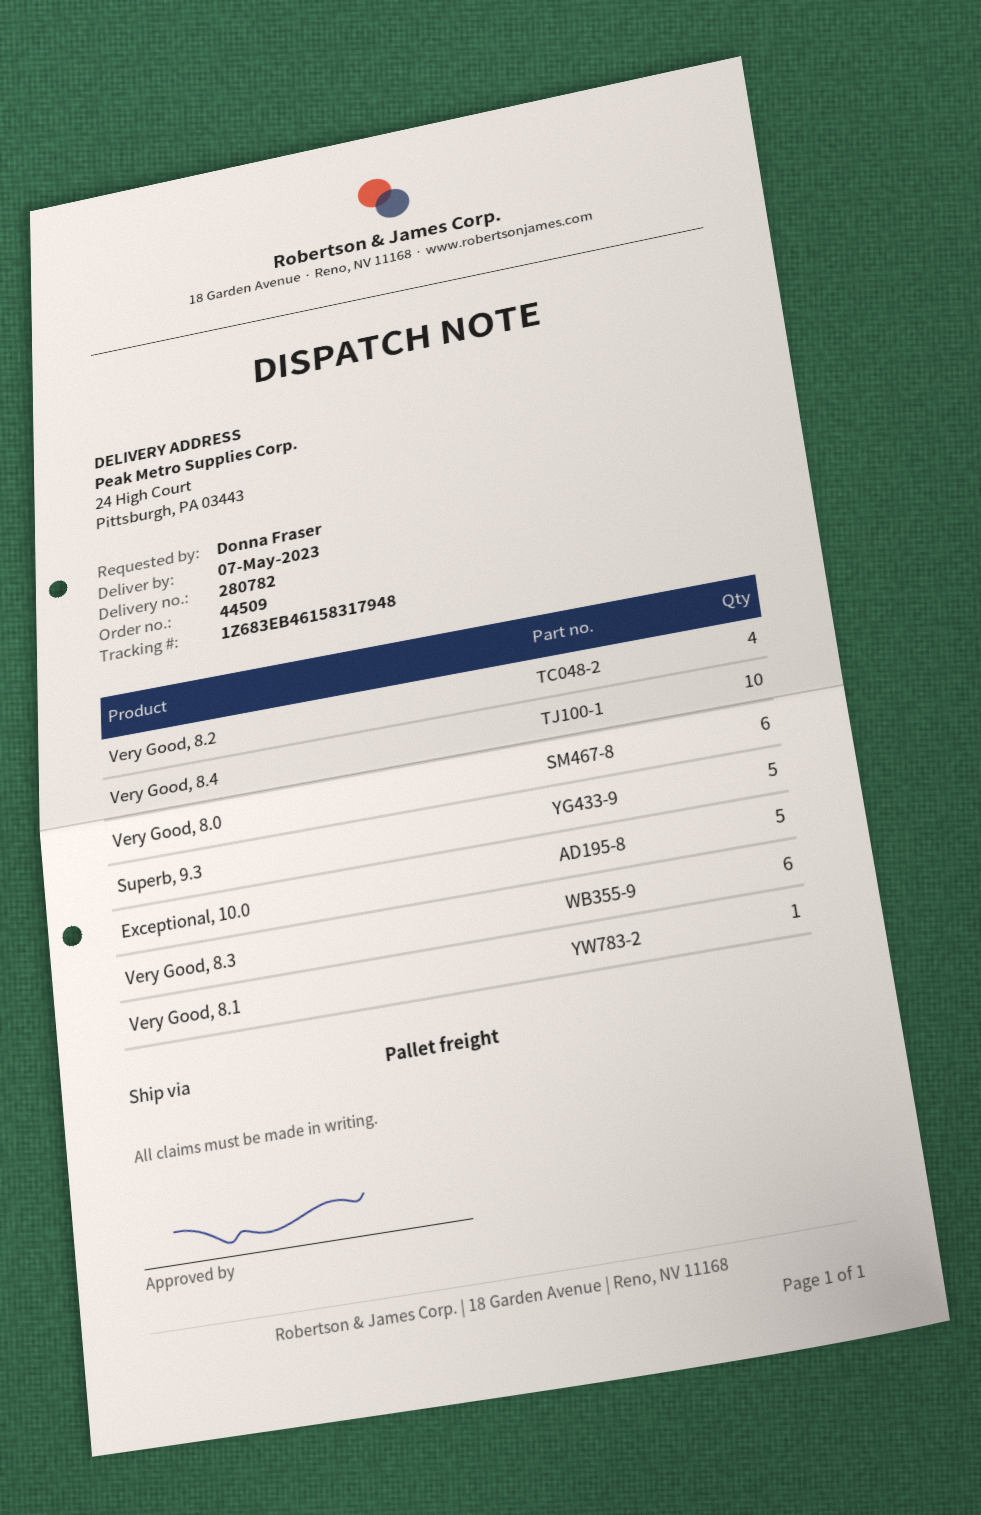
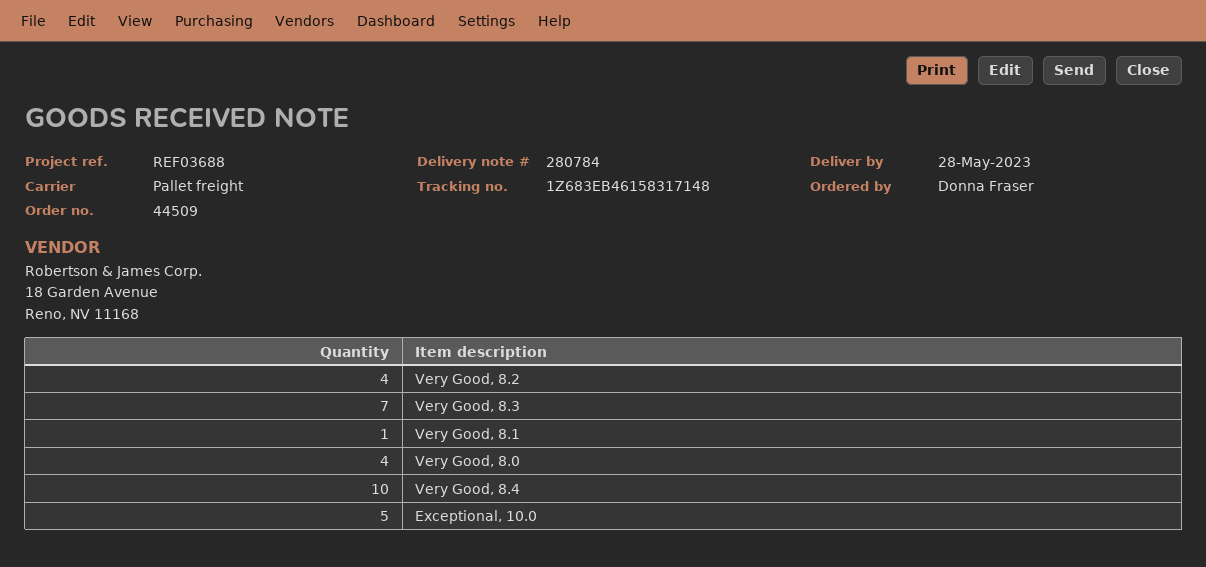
delivery note number: 280782 -> 280784
delivery date: 2023-05-07 -> 2023-05-28
tracking number: 1Z683EB46158317948 -> 1Z683EB46158317148
Very Good, 8.0: 6 -> 4
Superb, 9.3: 5 -> none
Very Good, 8.3: 6 -> 7

